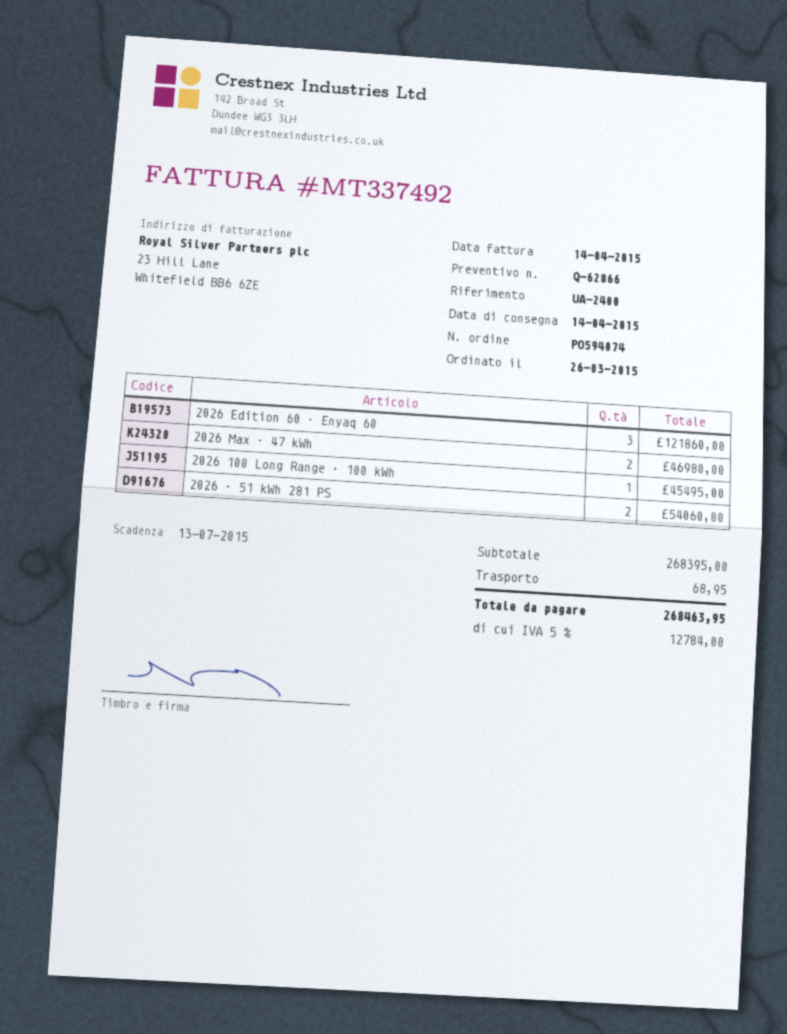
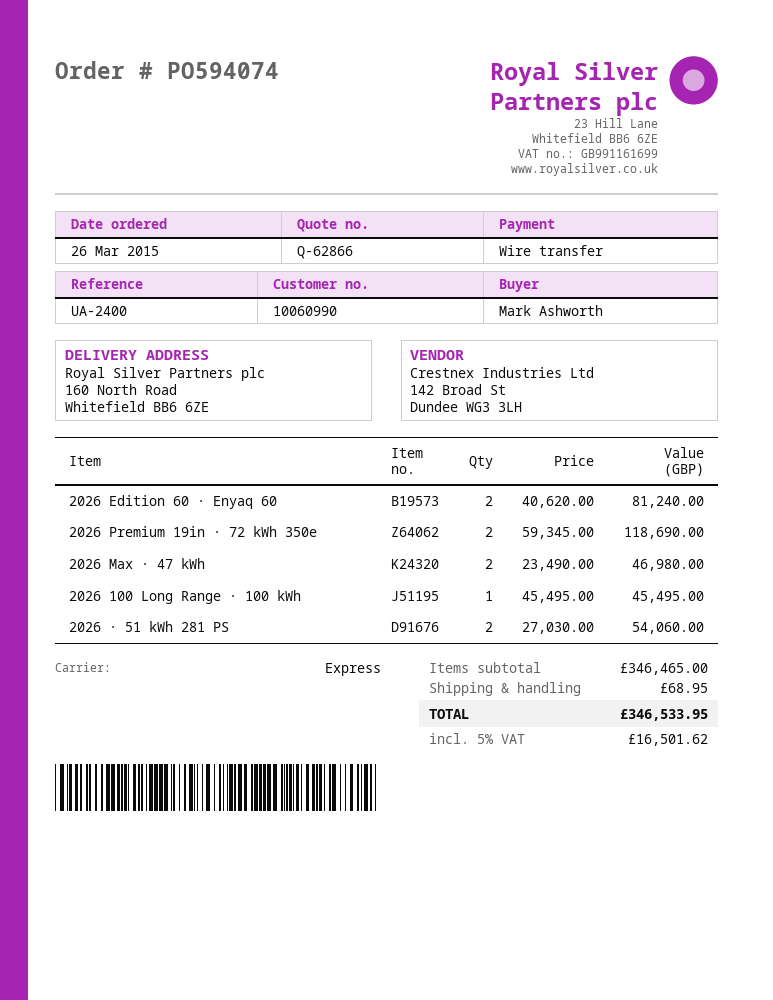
2026 Edition 60 · Enyaq 60: 3 for 121860.00 -> 2 for 81240.00
2026 Premium 19in · 72 kWh 350e: none -> 2 for 118690.00
subtotal: 268395.00 -> 346465.00
tax: 5% = 12784.00 -> 5% = 16501.62
total: 268463.95 -> 346533.95

